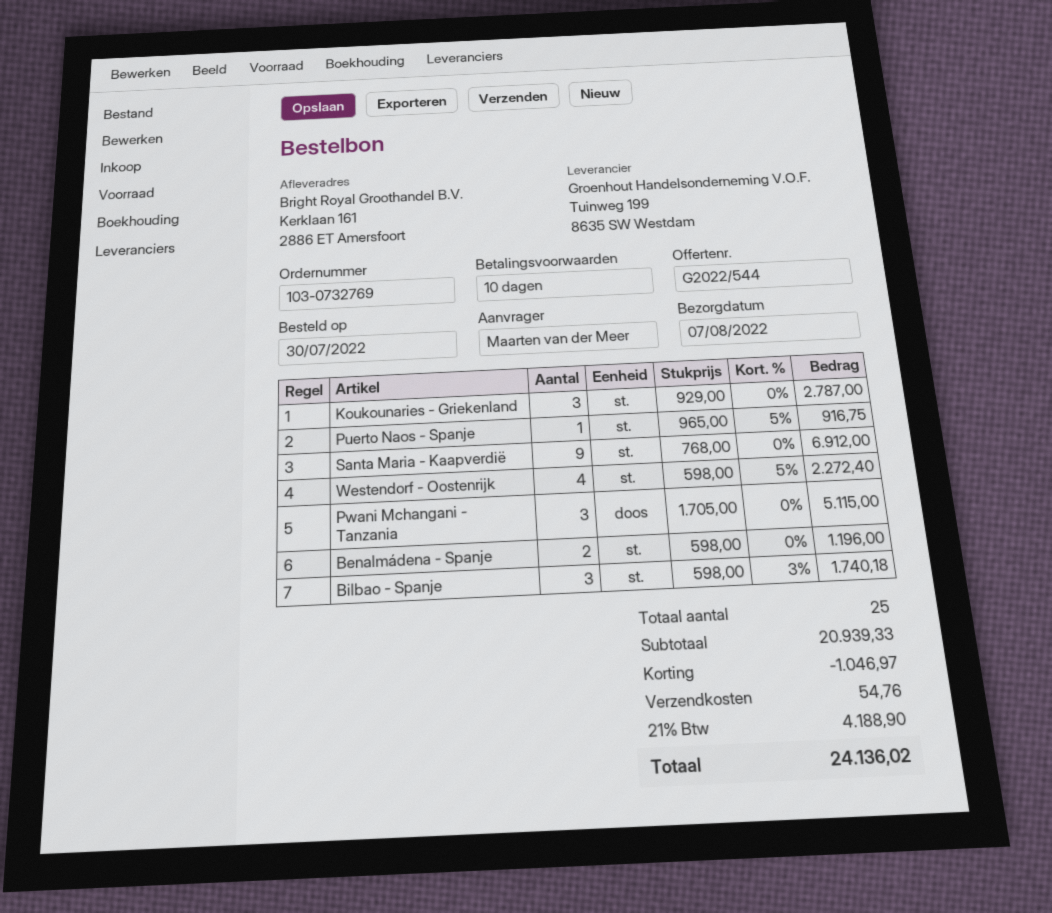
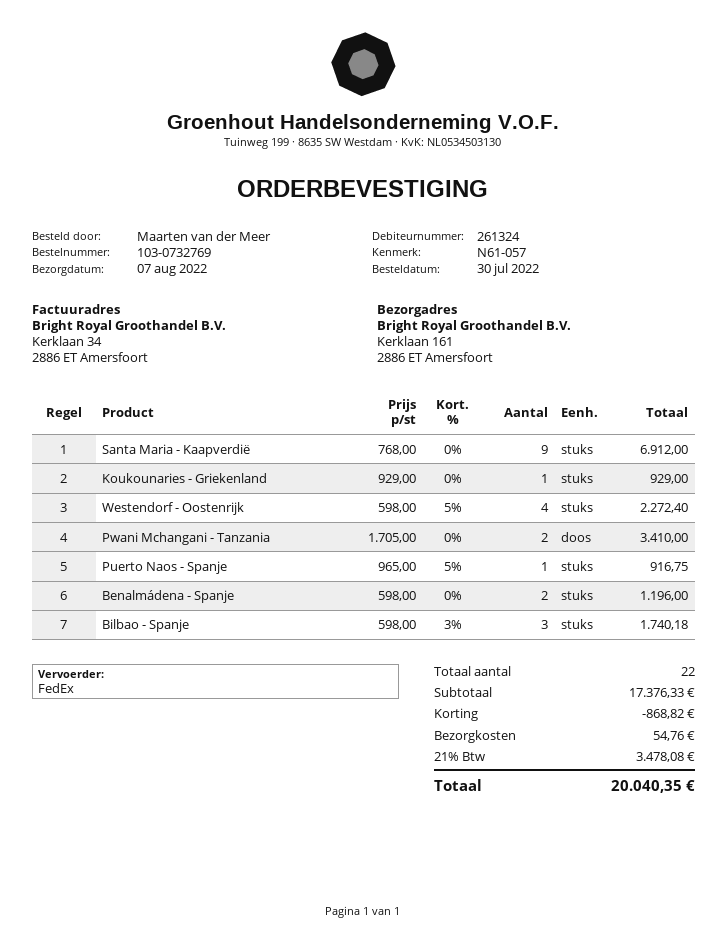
Koukounaries - Griekenland: 3 x 929.00 = 2787.00 -> 1 x 929.00 = 929.00
Pwani Mchangani - Tanzania: 3 x 1705.00 = 5115.00 -> 2 x 1705.00 = 3410.00
total quantity: 25 -> 22
subtotal: 20939.33 -> 17376.33
discount: 1046.97 -> 868.82
tax: 21% = 4188.90 -> 21% = 3478.08
total: 24136.02 -> 20040.35

